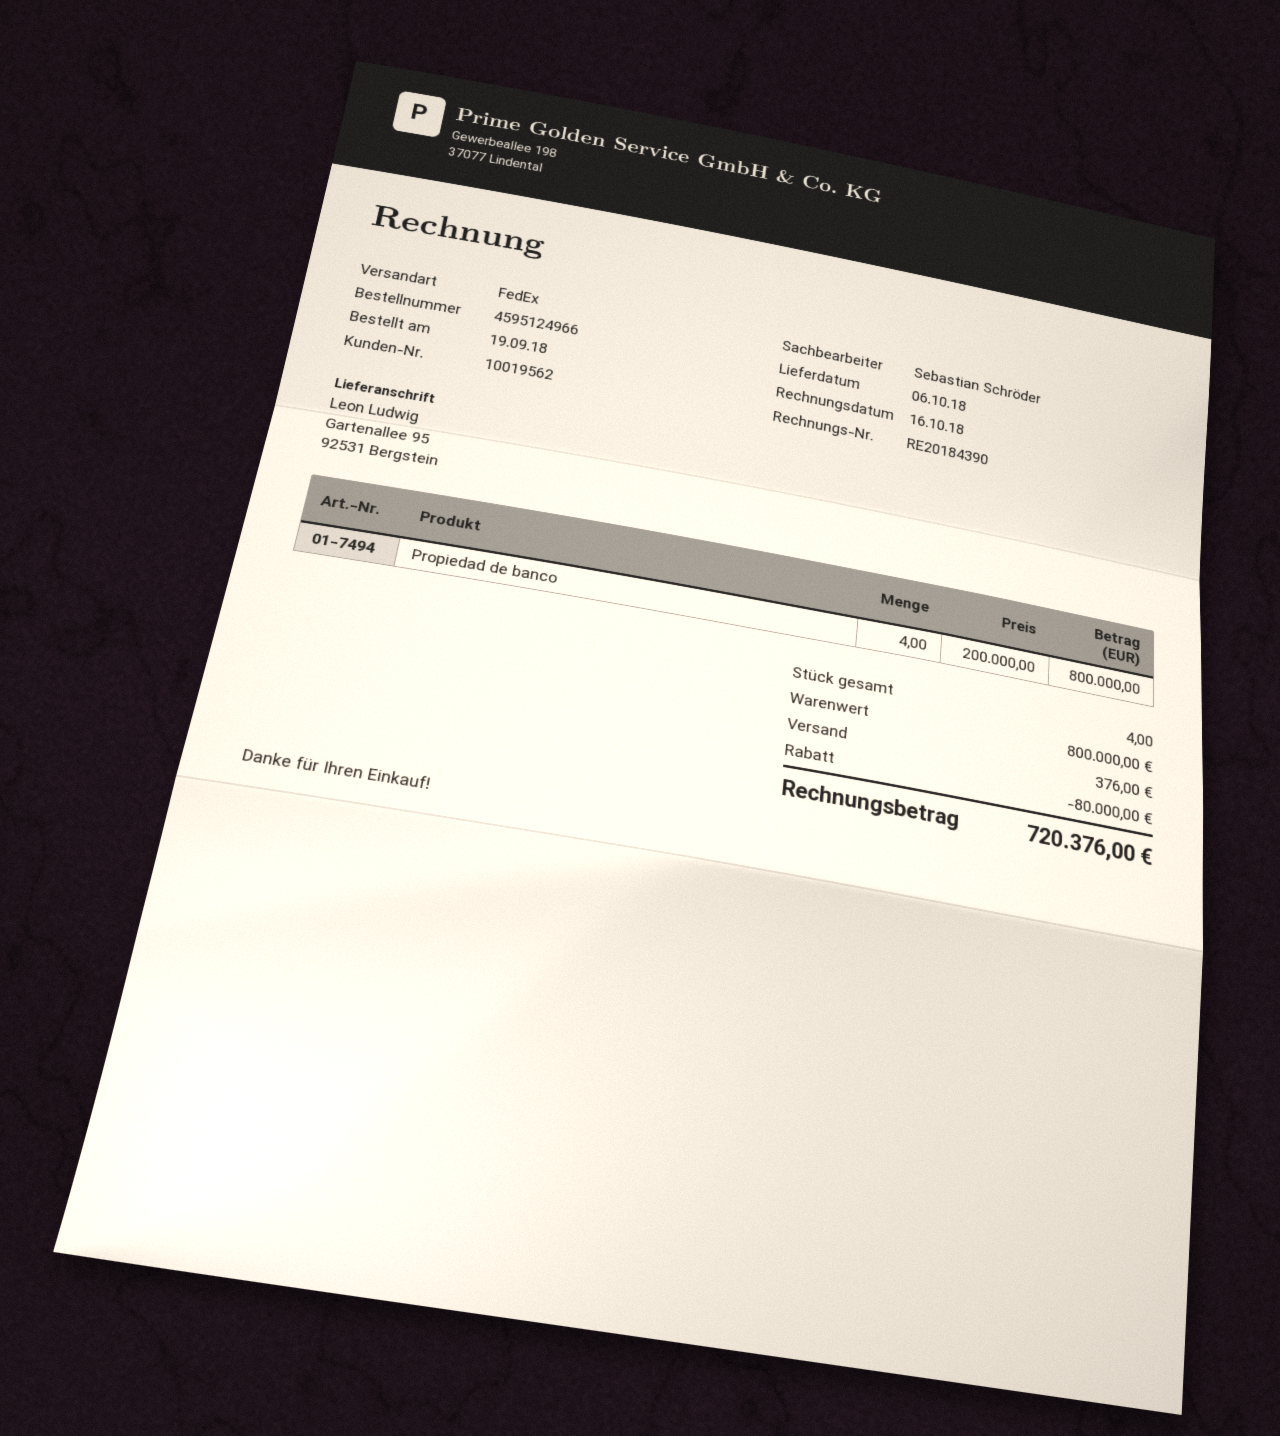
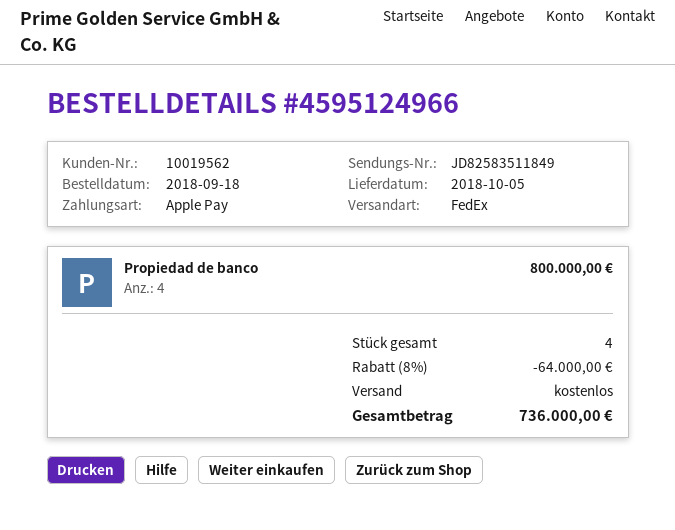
order date: 2018-09-19 -> 2018-09-18
delivery date: 2018-10-06 -> 2018-10-05
discount: 80000.00 -> 64000.00
shipping: 376.00 -> 0.00
total: 720376.00 -> 736000.00

